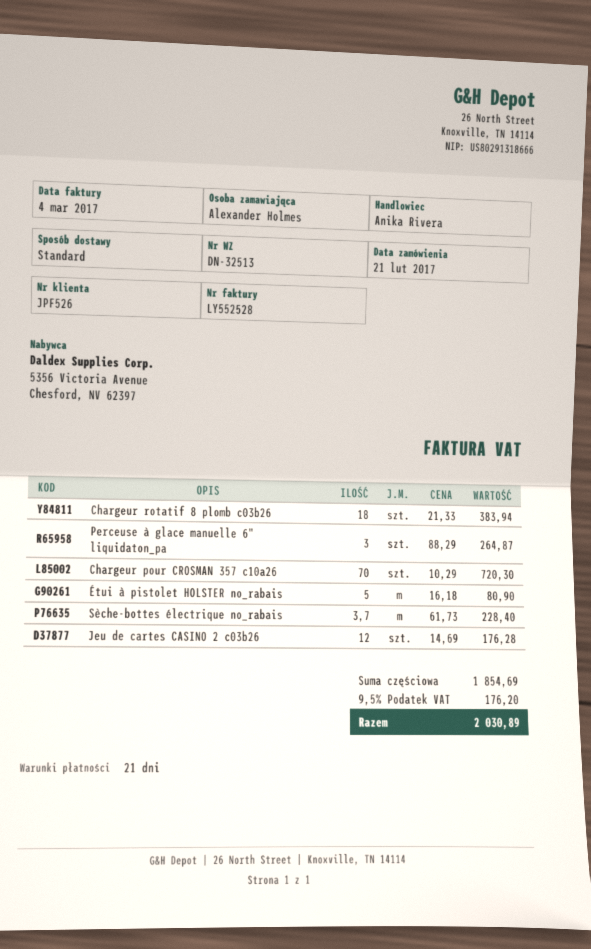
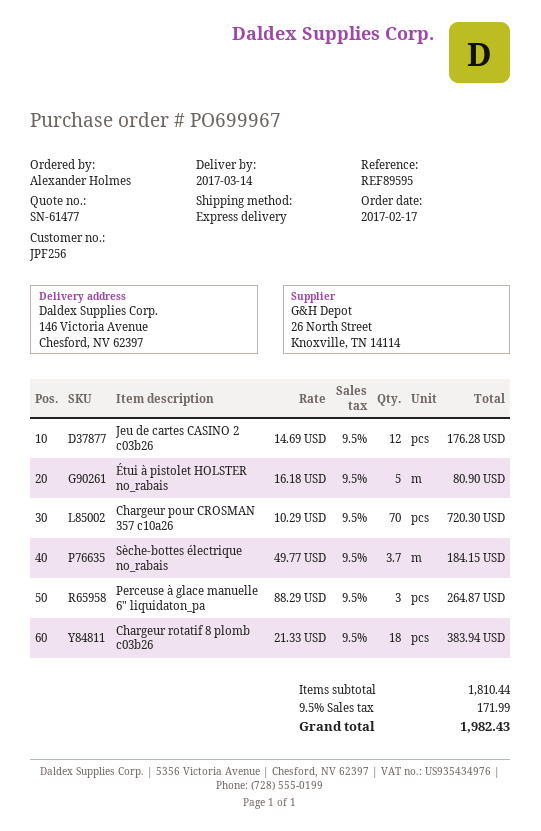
order date: 2017-02-21 -> 2017-02-17
customer number: JPF526 -> JPF256
shipping method: standard -> express
Sèche-bottes électrique no_rabais: 3.7 x 61.73 = 228.40 -> 3.7 x 49.77 = 184.15
subtotal: 1854.69 -> 1810.44
tax: 9.5% = 176.20 -> 9.5% = 171.99
total: 2030.89 -> 1982.43

